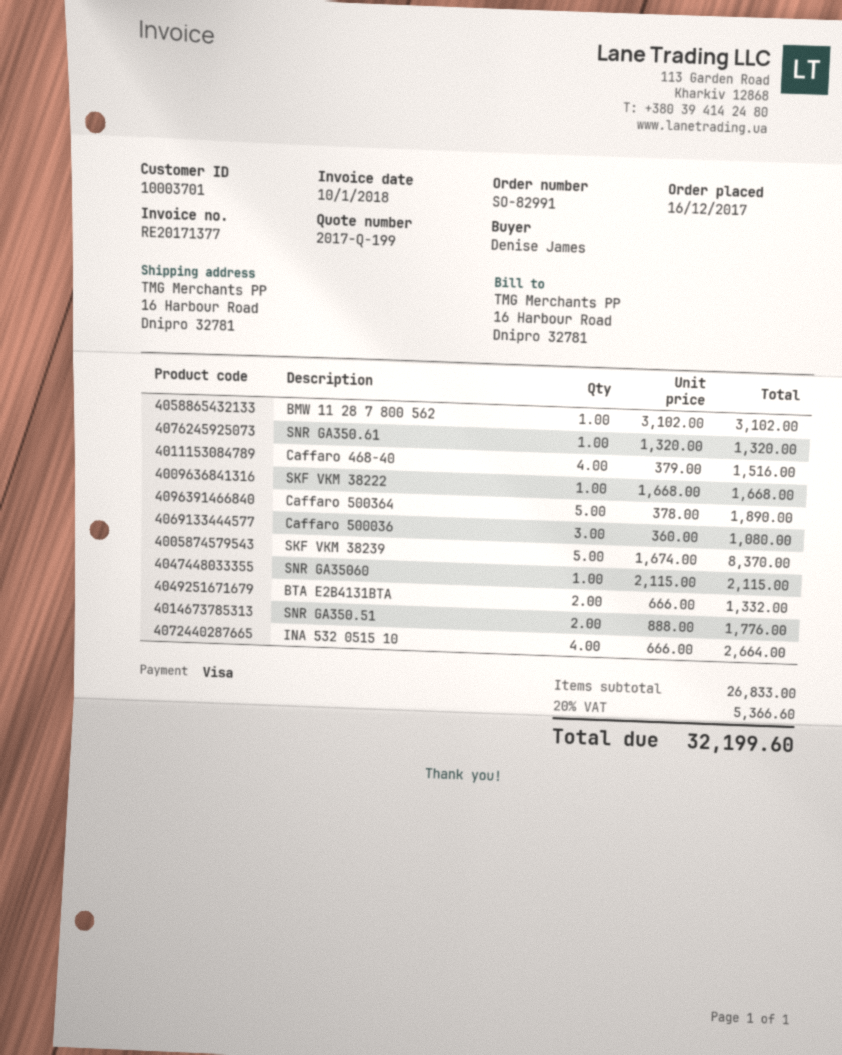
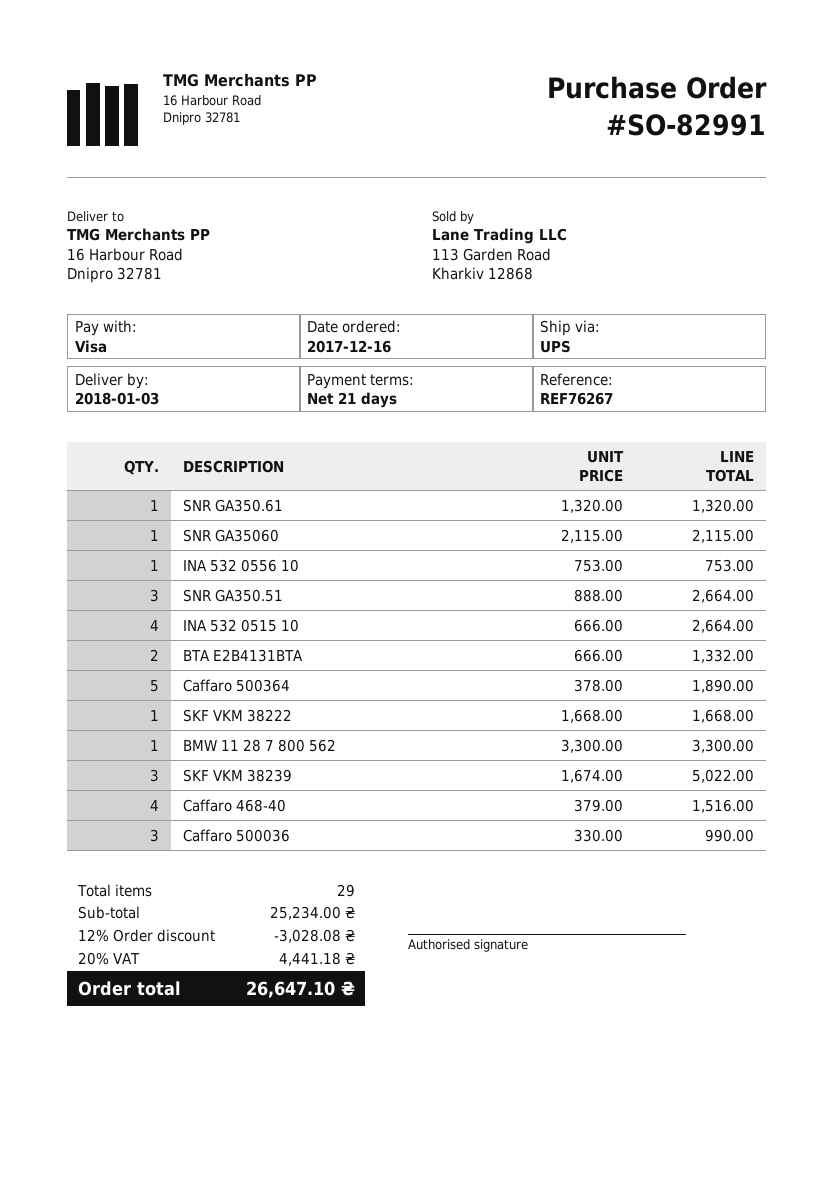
BMW 11 28 7 800 562: 1 x 3102.00 = 3102.00 -> 1 x 3300.00 = 3300.00
Caffaro 500036: 3 x 360.00 = 1080.00 -> 3 x 330.00 = 990.00
SKF VKM 38239: 5 x 1674.00 = 8370.00 -> 3 x 1674.00 = 5022.00
SNR GA350.51: 2 x 888.00 = 1776.00 -> 3 x 888.00 = 2664.00
INA 532 0556 10: none -> 1 x 753.00 = 753.00
subtotal: 26833.00 -> 25234.00
discount: none -> 12% = 3028.08
tax: 20% = 5366.60 -> 20% = 4441.18
total: 32199.60 -> 26647.10

